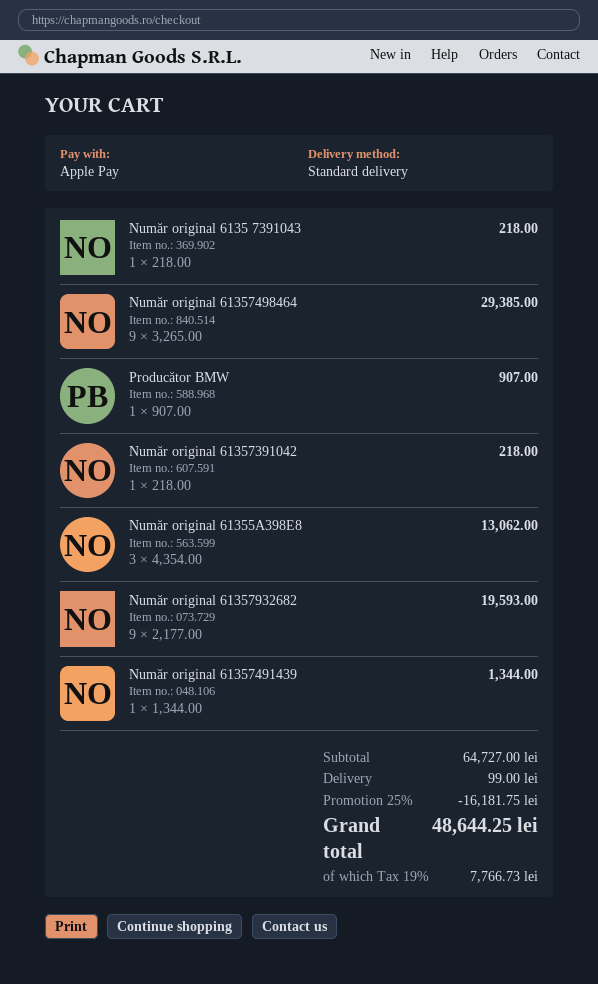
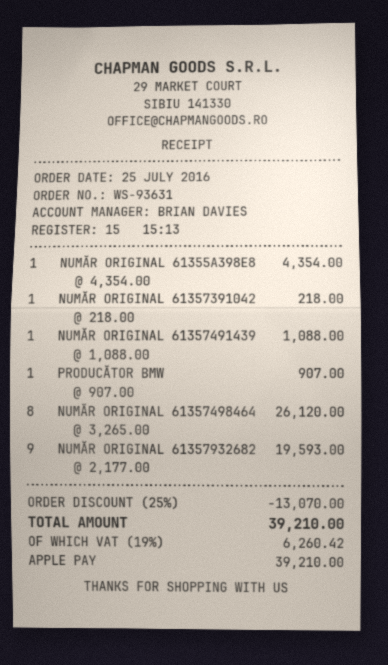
Număr original 6135 7391043: 1 x 218.00 = 218.00 -> none
Număr original 61357498464: 9 x 3265.00 = 29385.00 -> 8 x 3265.00 = 26120.00
Număr original 61355A398E8: 3 x 4354.00 = 13062.00 -> 1 x 4354.00 = 4354.00
Număr original 61357491439: 1 x 1344.00 = 1344.00 -> 1 x 1088.00 = 1088.00
discount: 25% = 16181.75 -> 25% = 13070.00
shipping: 99.00 -> none
tax: 19% = 7766.73 -> 19% = 6260.42
total: 48644.25 -> 39210.00

